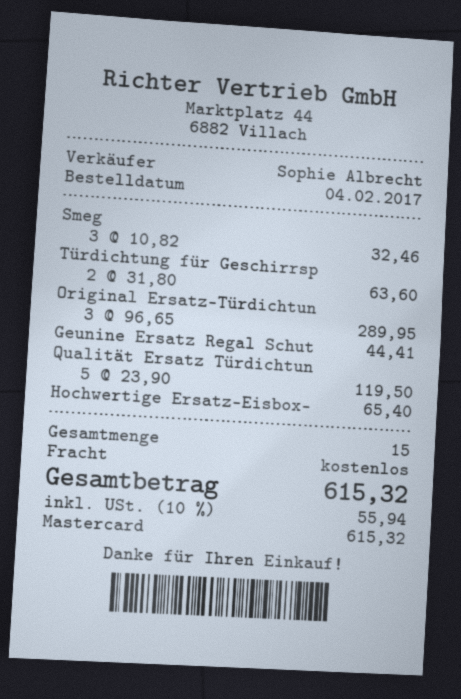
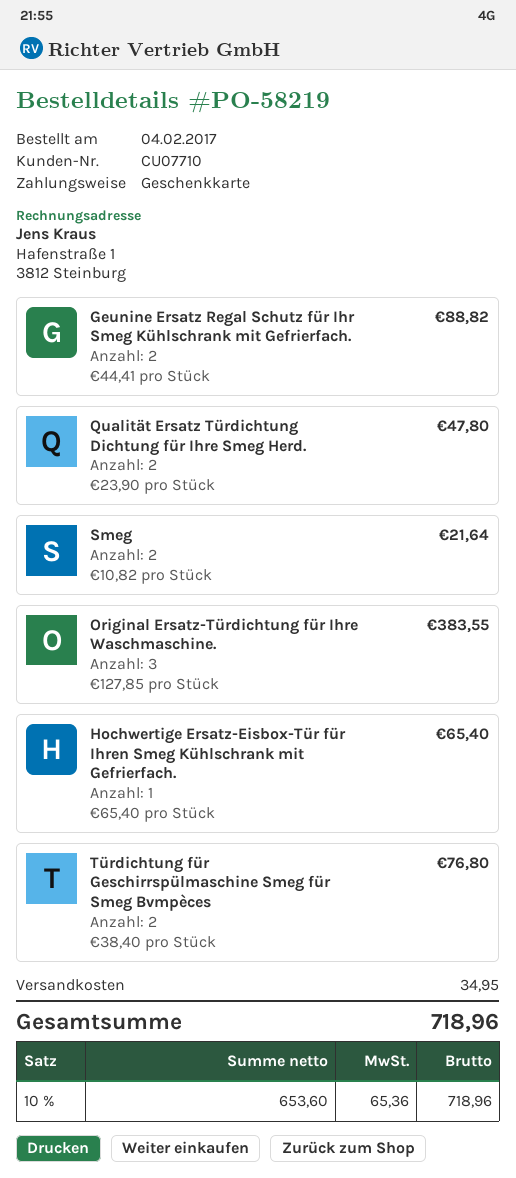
payment method: Mastercard -> gift card
Smeg: 3 x 10.82 = 32.46 -> 2 x 10.82 = 21.64
Türdichtung für Geschirrsp: 2 x 31.80 = 63.60 -> 2 x 38.40 = 76.80
Original Ersatz-Türdichtun: 3 x 96.65 = 289.95 -> 3 x 127.85 = 383.55
Geunine Ersatz Regal Schut: 1 x 44.41 = 44.41 -> 2 x 44.41 = 88.82
Qualität Ersatz Türdichtun: 5 x 23.90 = 119.50 -> 2 x 23.90 = 47.80
shipping: 0.00 -> 34.95
tax: 10% = 55.94 -> 10% = 65.36
total: 615.32 -> 718.96

